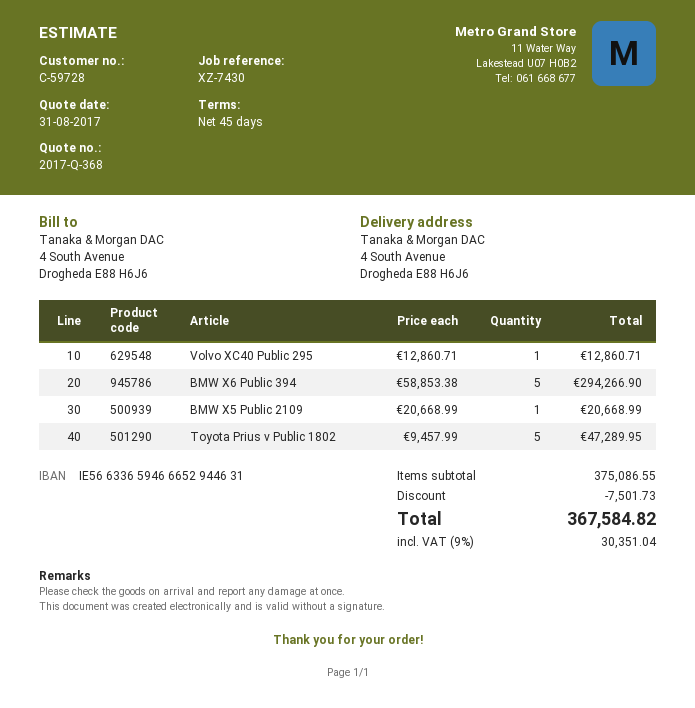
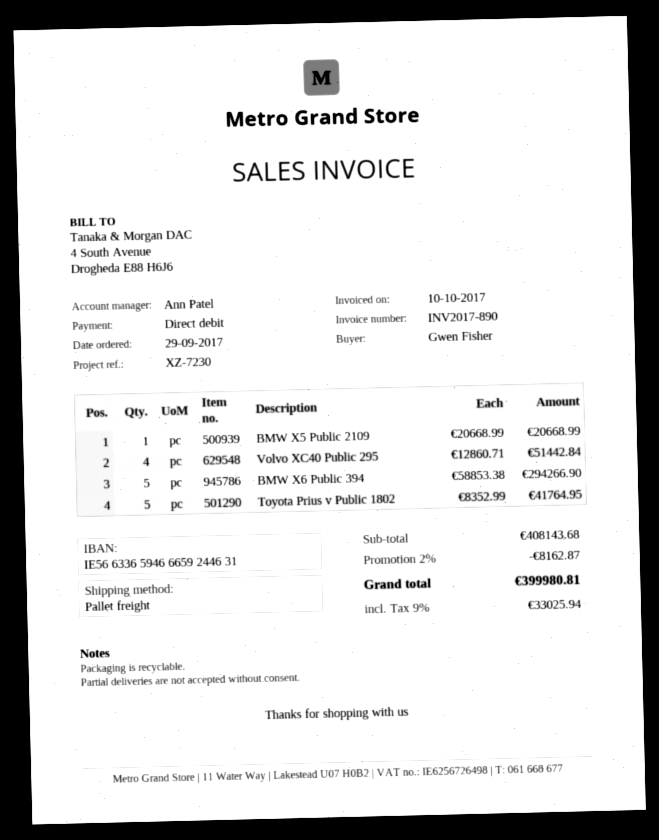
reference: XZ-7430 -> XZ-7230
bank account: IE56633659466652944631 -> IE56633659466659244631
Volvo XC40 Public 295: 1 x 12860.71 = 12860.71 -> 4 x 12860.71 = 51442.84
Toyota Prius v Public 1802: 5 x 9457.99 = 47289.95 -> 5 x 8352.99 = 41764.95
subtotal: 375086.55 -> 408143.68
discount: 7501.73 -> 8162.87
tax: 9% = 30351.04 -> 9% = 33025.94
total: 367584.82 -> 399980.81

